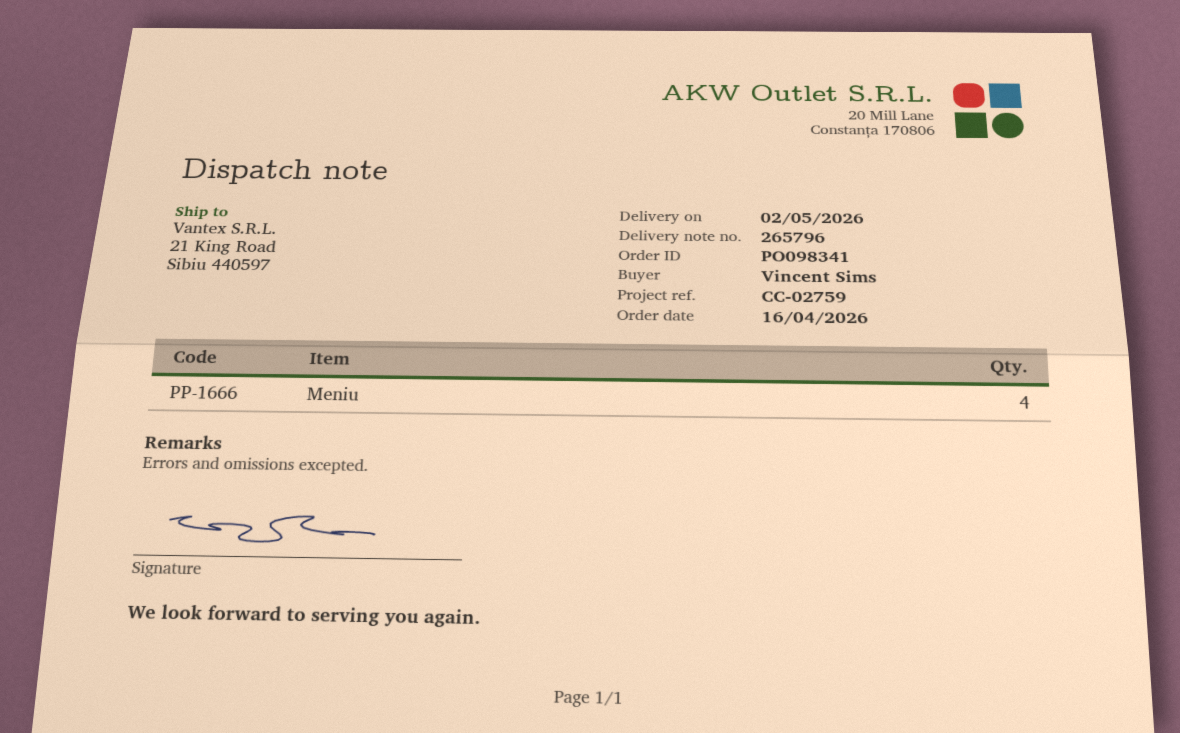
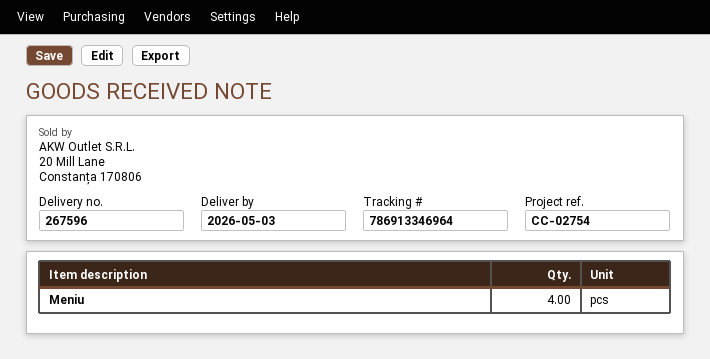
delivery note number: 265796 -> 267596
delivery date: 2026-05-02 -> 2026-05-03
reference: CC-02759 -> CC-02754

